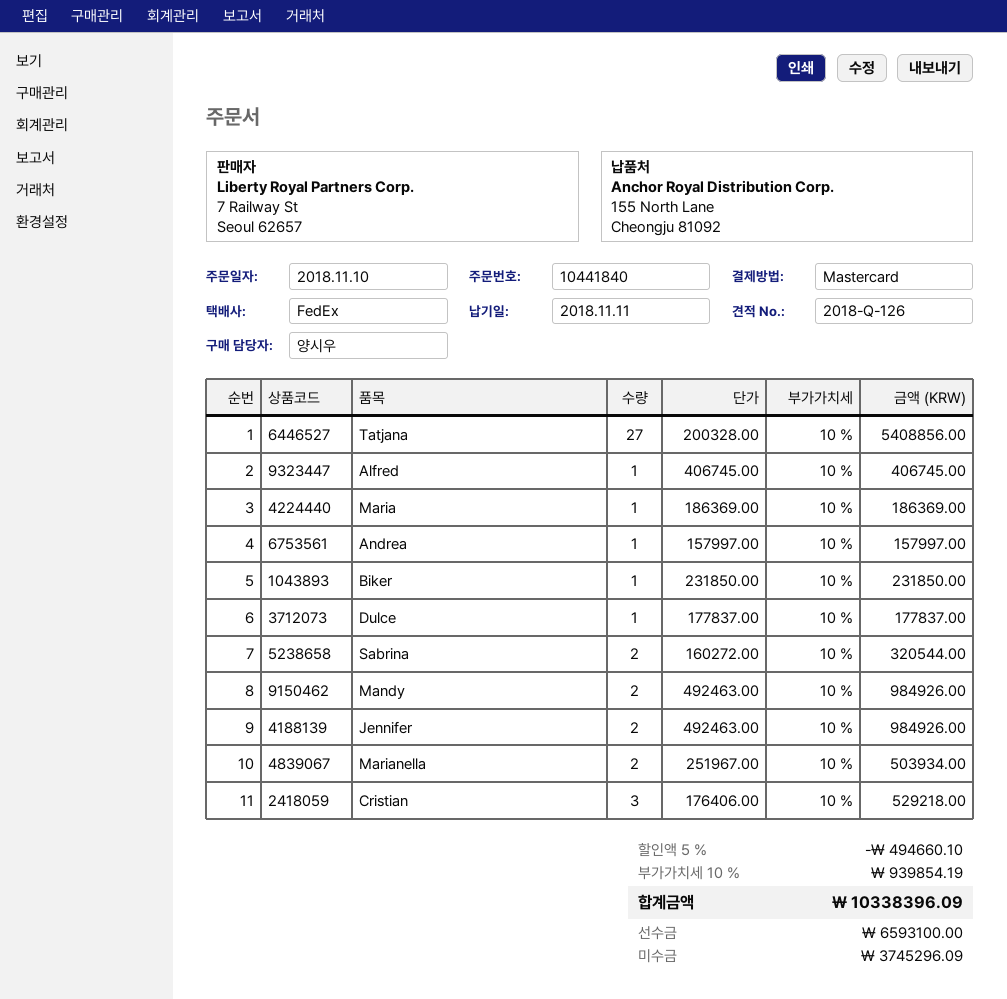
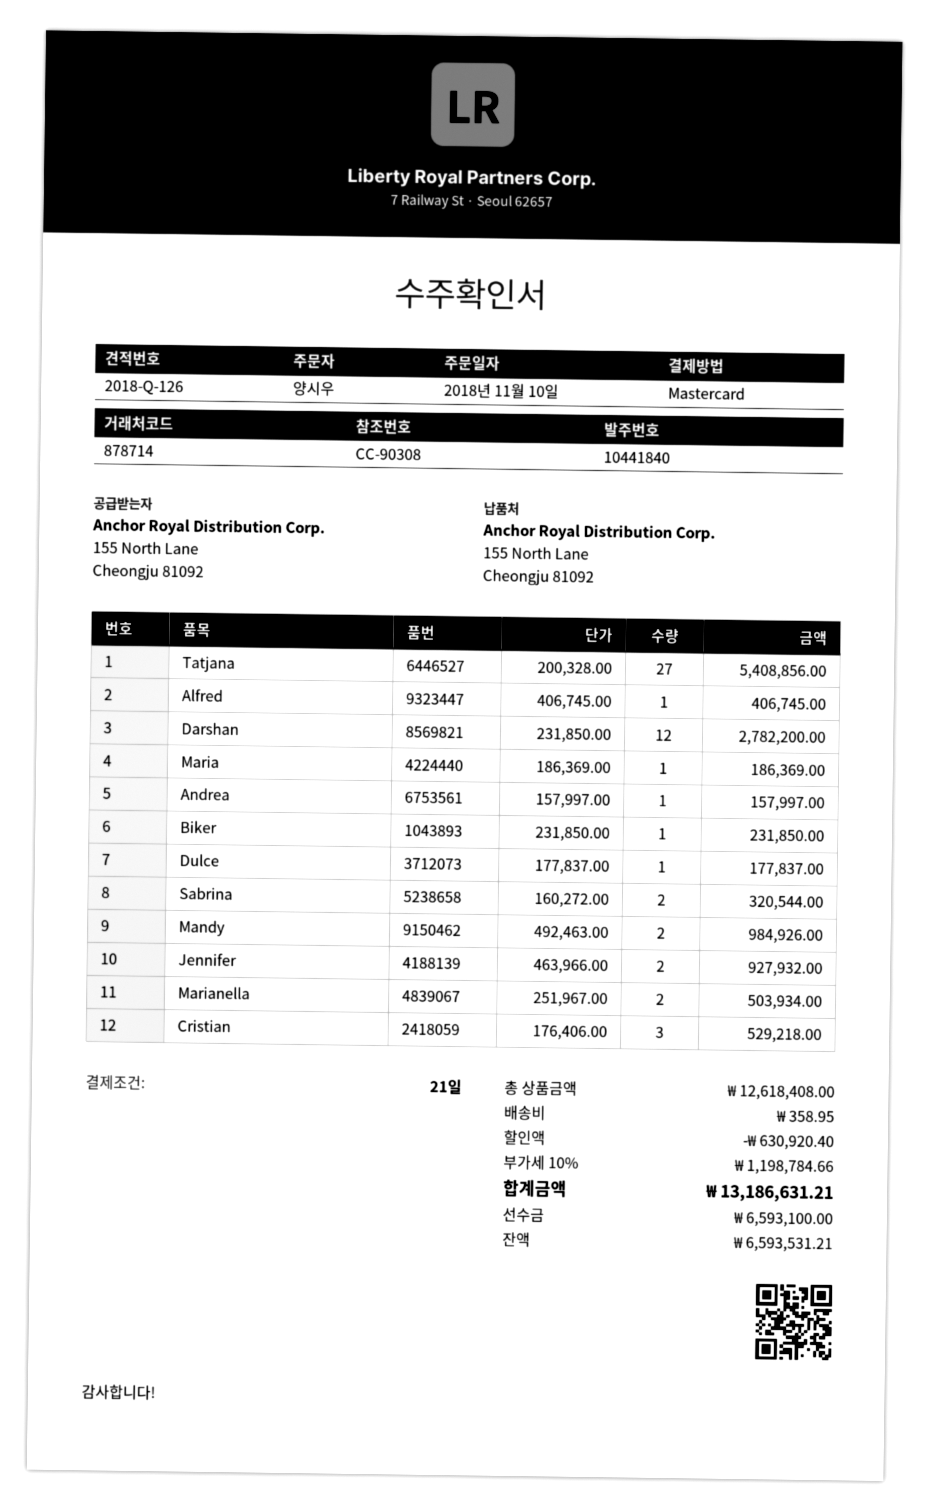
Jennifer: 2 x 492463.00 = 984926.00 -> 2 x 463966.00 = 927932.00
Darshan: none -> 12 x 231850.00 = 2782200.00
discount: 494660.10 -> 630920.40
shipping: none -> 358.95
tax: 10% = 939854.19 -> 10% = 1198784.66
total: 10338396.09 -> 13186631.21
balance: 3745296.09 -> 6593531.21

